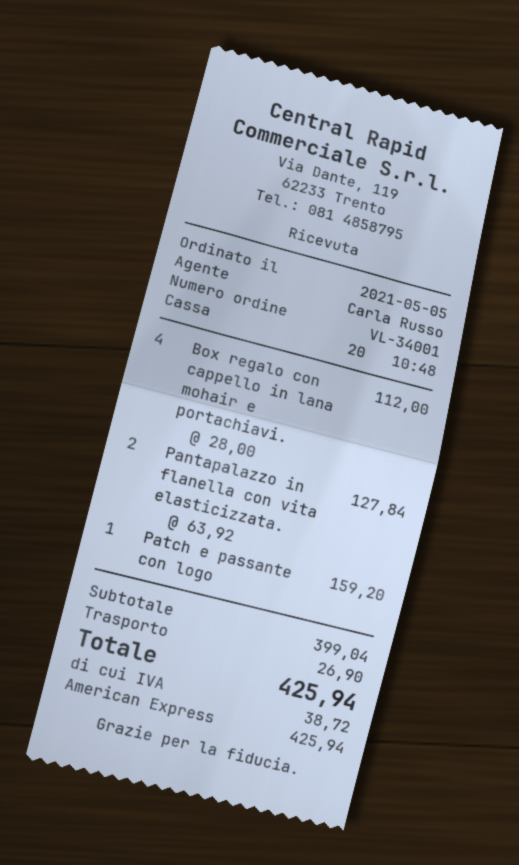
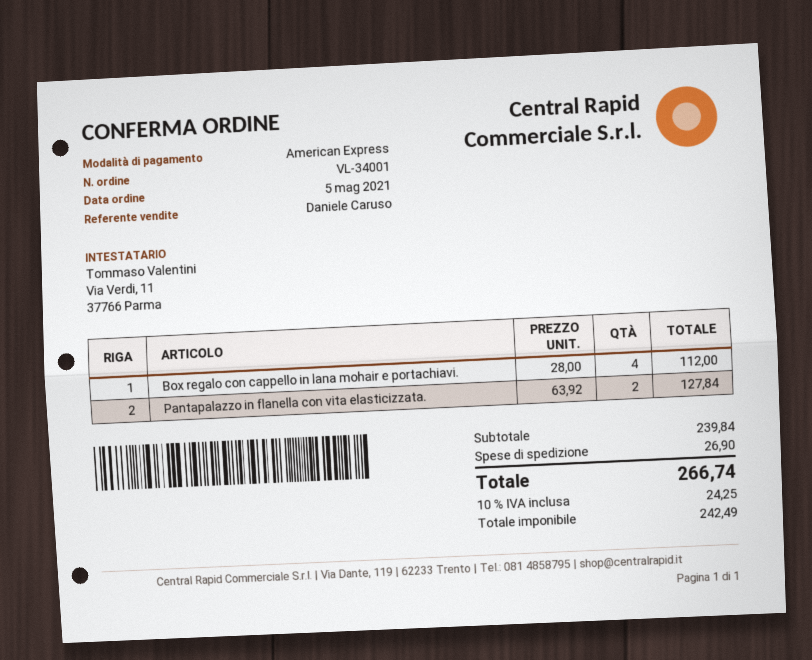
sales rep: Carla Russo -> Daniele Caruso
Patch e passante con logo: 1 x 159.20 = 159.20 -> none
subtotal: 399.04 -> 239.84
tax: 38.72 -> 24.25
total: 425.94 -> 266.74

